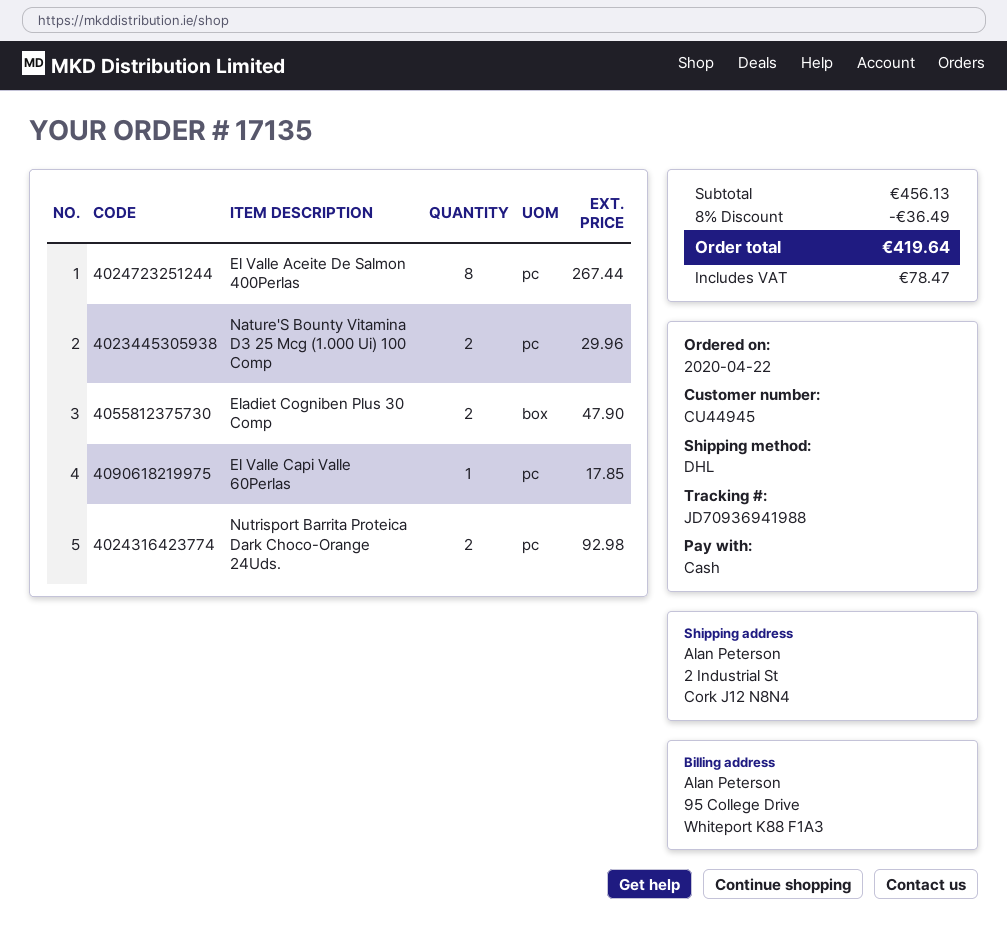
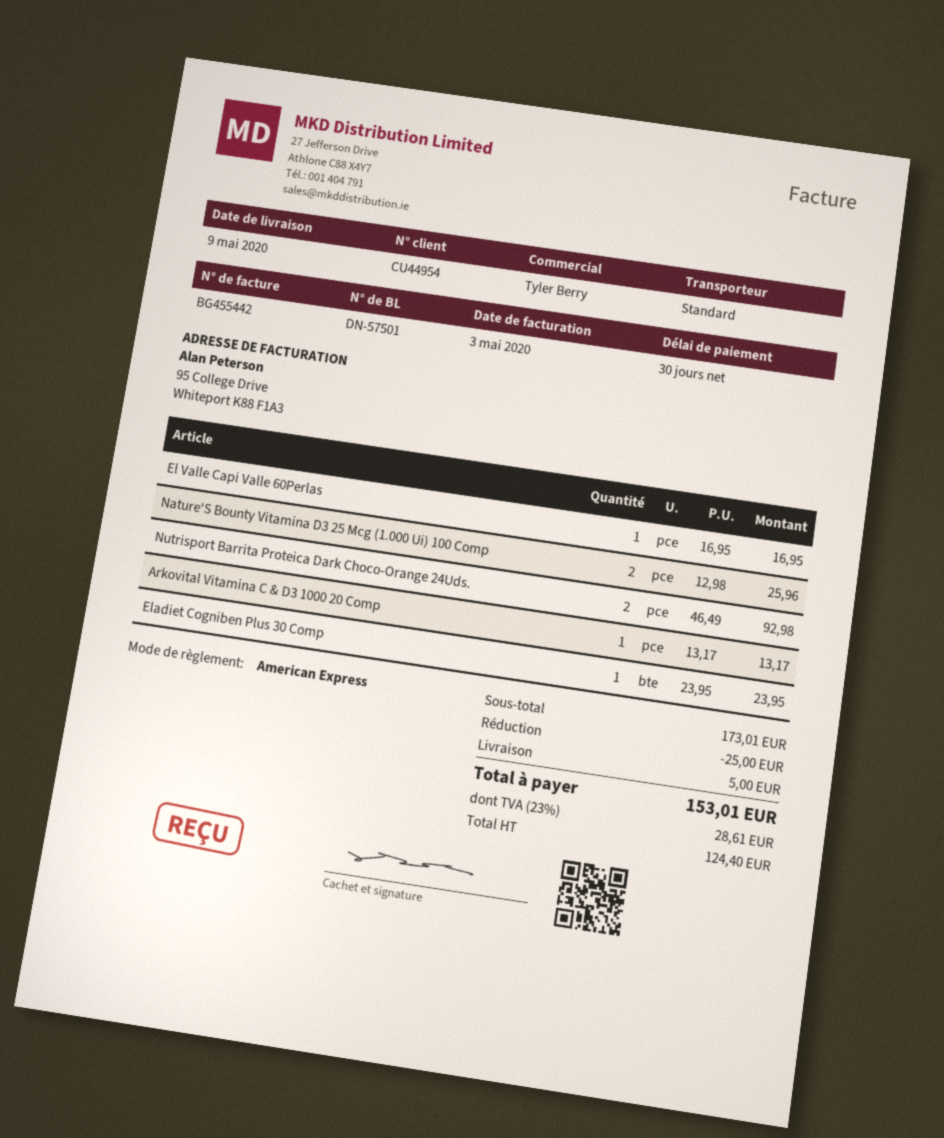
customer number: CU44945 -> CU44954
payment method: cash -> American Express
shipping method: DHL -> standard
El Valle Aceite De Salmon 400Perlas: 8 for 267.44 -> none
Nature'S Bounty Vitamina D3 25 Mcg (1.000 Ui) 100 Comp: 2 for 29.96 -> 2 for 25.96
Eladiet Cogniben Plus 30 Comp: 2 for 47.90 -> 1 for 23.95
El Valle Capi Valle 60Perlas: 1 for 17.85 -> 1 for 16.95
Arkovital Vitamina C & D3 1000 20 Comp: none -> 1 for 13.17
subtotal: 456.13 -> 173.01
discount: 36.49 -> 25.00
shipping: none -> 5.00
tax: 78.47 -> 28.61
total: 419.64 -> 153.01

